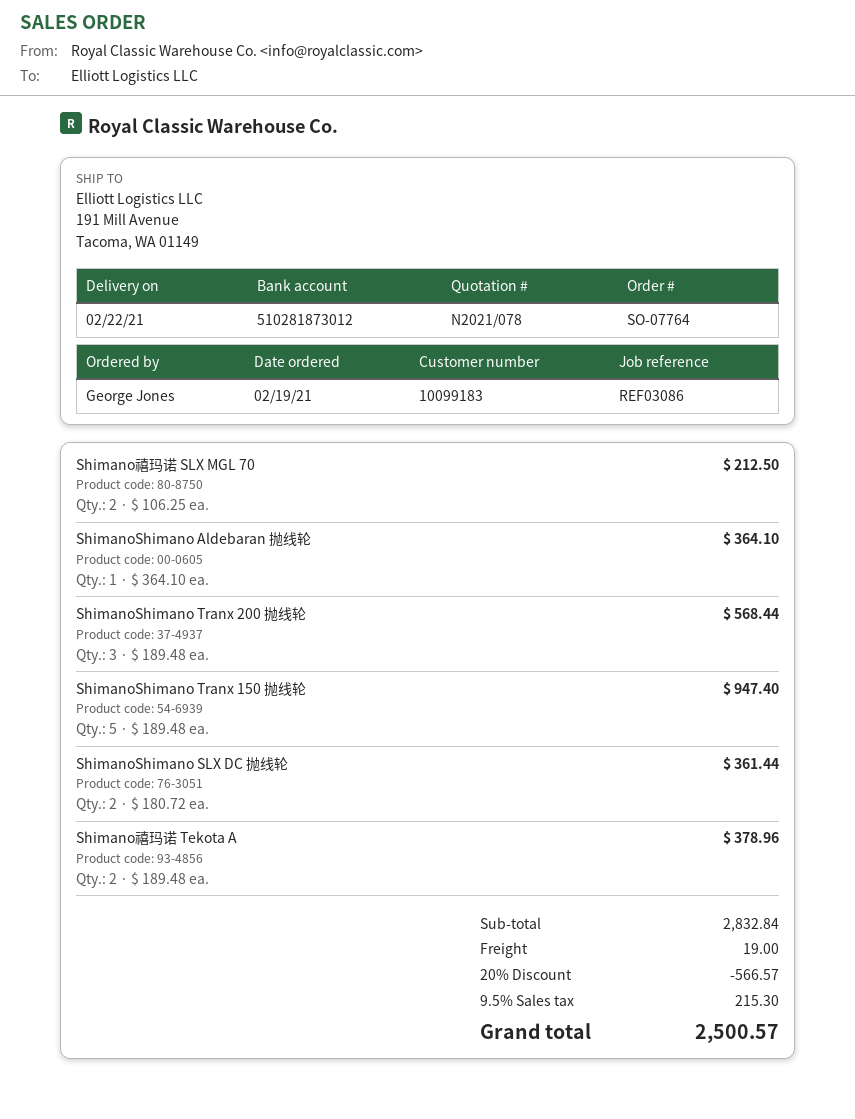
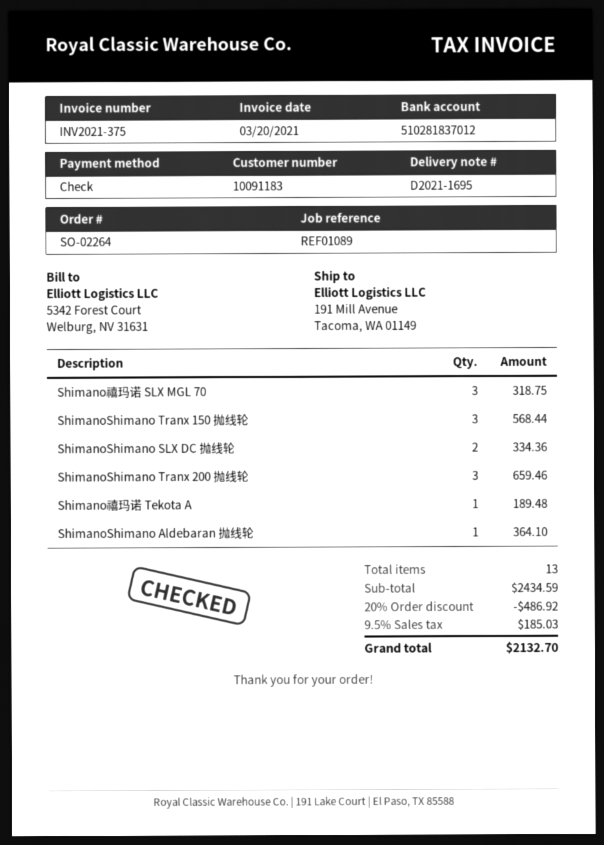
order number: SO-07764 -> SO-02264
customer number: 10099183 -> 10091183
reference: REF03086 -> REF01089
bank account: 510281873012 -> 510281837012
Shimano禧玛诺 SLX MGL 70: 2 for 212.50 -> 3 for 318.75
ShimanoShimano Tranx 200 抛线轮: 3 for 568.44 -> 3 for 659.46
ShimanoShimano Tranx 150 抛线轮: 5 for 947.40 -> 3 for 568.44
ShimanoShimano SLX DC 抛线轮: 2 for 361.44 -> 2 for 334.36
Shimano禧玛诺 Tekota A: 2 for 378.96 -> 1 for 189.48
subtotal: 2832.84 -> 2434.59
discount: 20% = 566.57 -> 20% = 486.92
shipping: 19.00 -> none
tax: 9.5% = 215.30 -> 9.5% = 185.03
total: 2500.57 -> 2132.70

